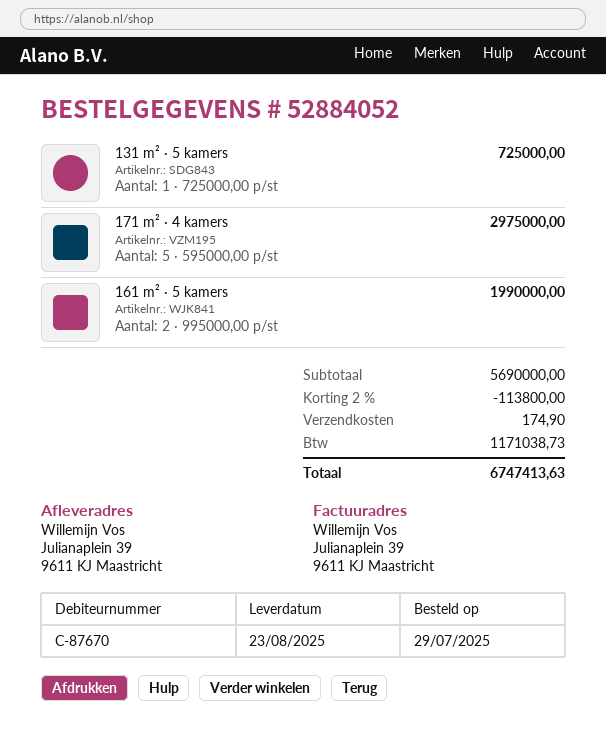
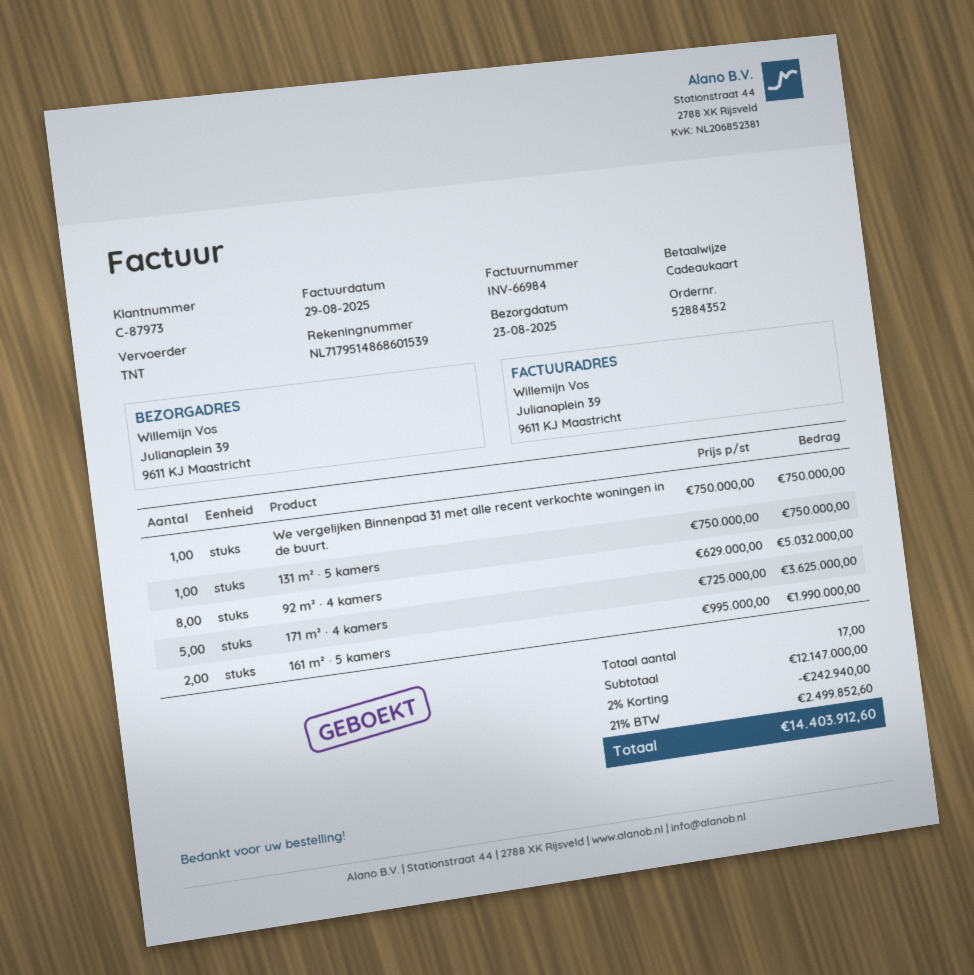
order number: 52884052 -> 52884352
customer number: C-87670 -> C-87973
131 m² · 5 kamers: 1 x 725000.00 = 725000.00 -> 1 x 750000.00 = 750000.00
171 m² · 4 kamers: 5 x 595000.00 = 2975000.00 -> 5 x 725000.00 = 3625000.00
We vergelijken Binnenpad 31 met alle recent verkochte woningen in de buurt.: none -> 1 x 750000.00 = 750000.00
92 m² · 4 kamers: none -> 8 x 629000.00 = 5032000.00
subtotal: 5690000.00 -> 12147000.00
discount: 2% = 113800.00 -> 2% = 242940.00
shipping: 174.90 -> none
tax: 1171038.73 -> 2499852.60
total: 6747413.63 -> 14403912.60

